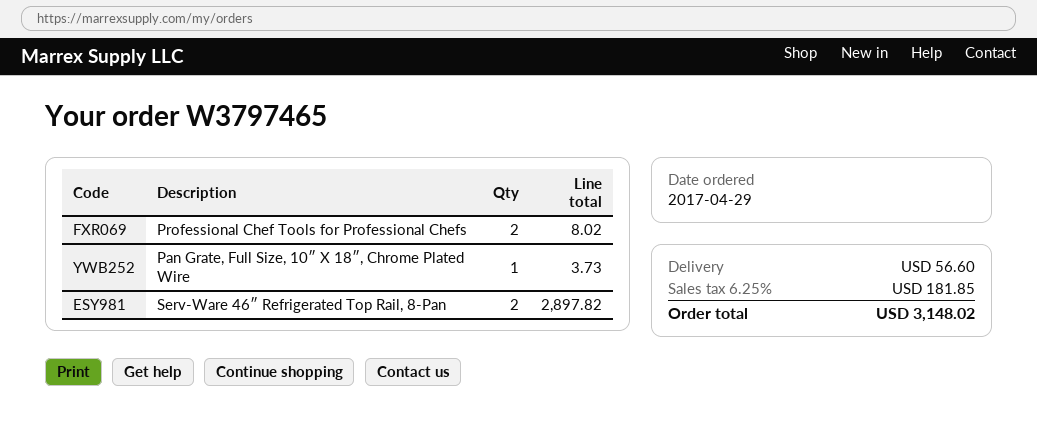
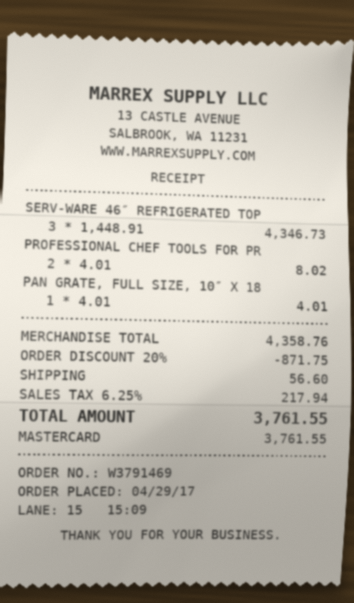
order number: W3797465 -> W3791469
Pan Grate, Full Size, 10″ X 18″, Chrome Plated Wire: 1 for 3.73 -> 1 for 4.01
Serv-Ware 46″ Refrigerated Top Rail, 8-Pan: 2 for 2897.82 -> 3 for 4346.73
discount: none -> 20% = 871.75
tax: 6.25% = 181.85 -> 6.25% = 217.94
total: 3148.02 -> 3761.55

